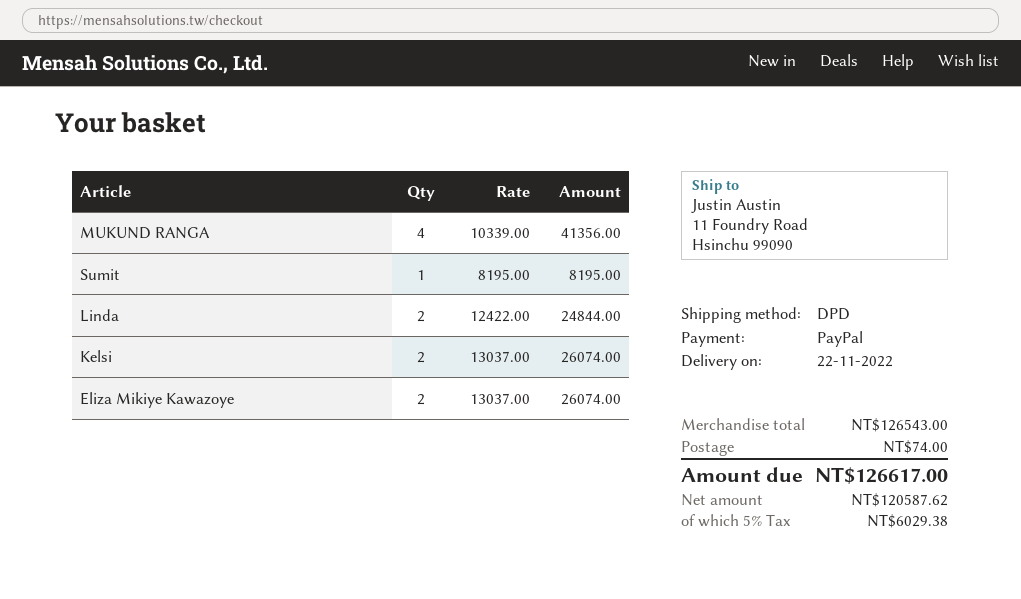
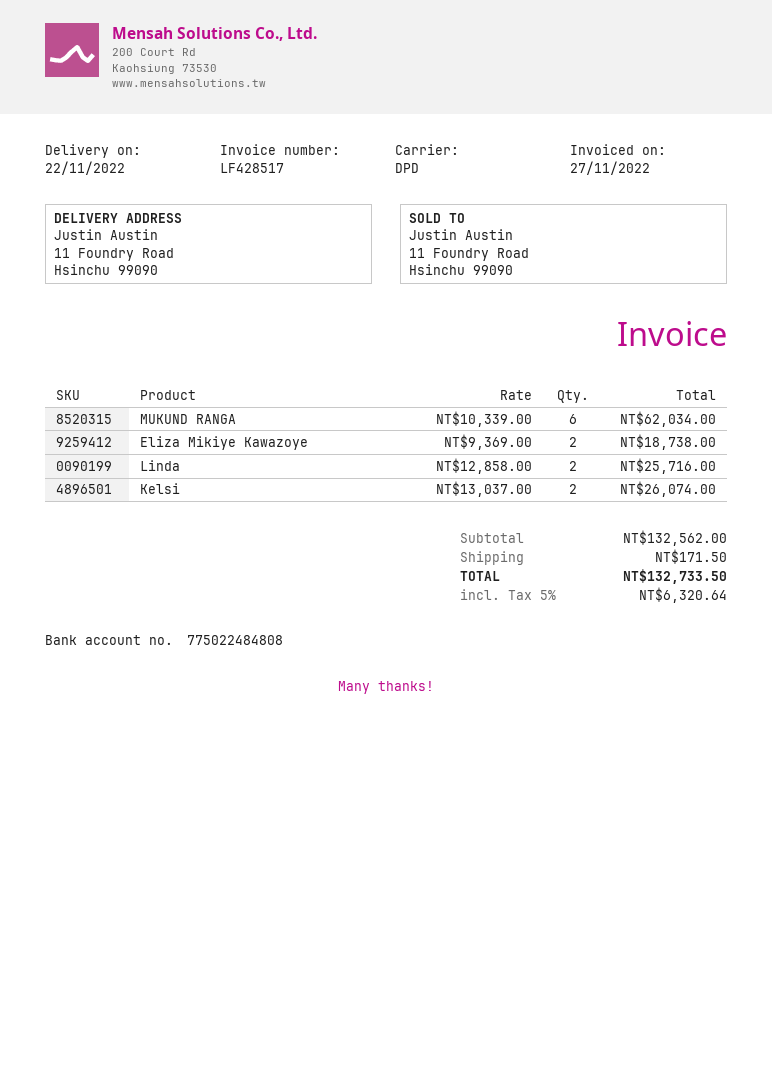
MUKUND RANGA: 4 x 10339.00 = 41356.00 -> 6 x 10339.00 = 62034.00
Sumit: 1 x 8195.00 = 8195.00 -> none
Linda: 2 x 12422.00 = 24844.00 -> 2 x 12858.00 = 25716.00
Eliza Mikiye Kawazoye: 2 x 13037.00 = 26074.00 -> 2 x 9369.00 = 18738.00
subtotal: 126543.00 -> 132562.00
shipping: 74.00 -> 171.50
tax: 5% = 6029.38 -> 5% = 6320.64
total: 126617.00 -> 132733.50

